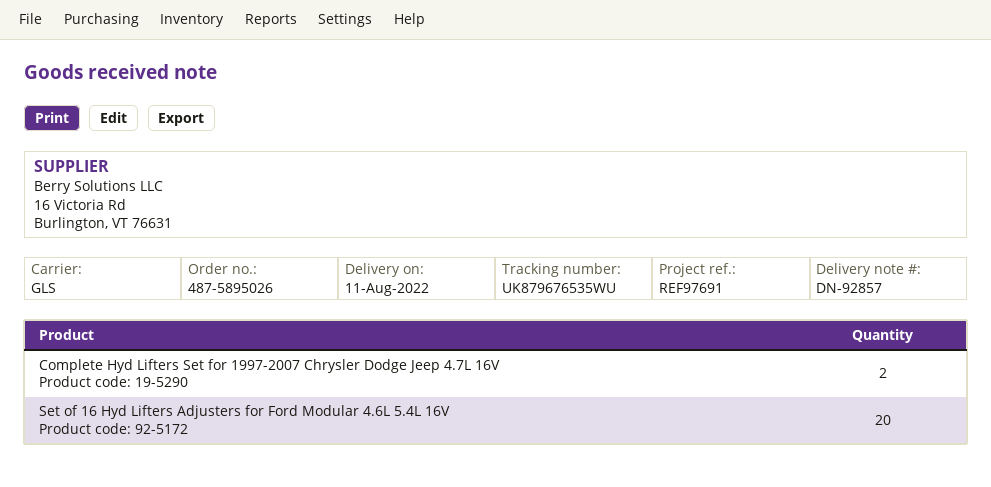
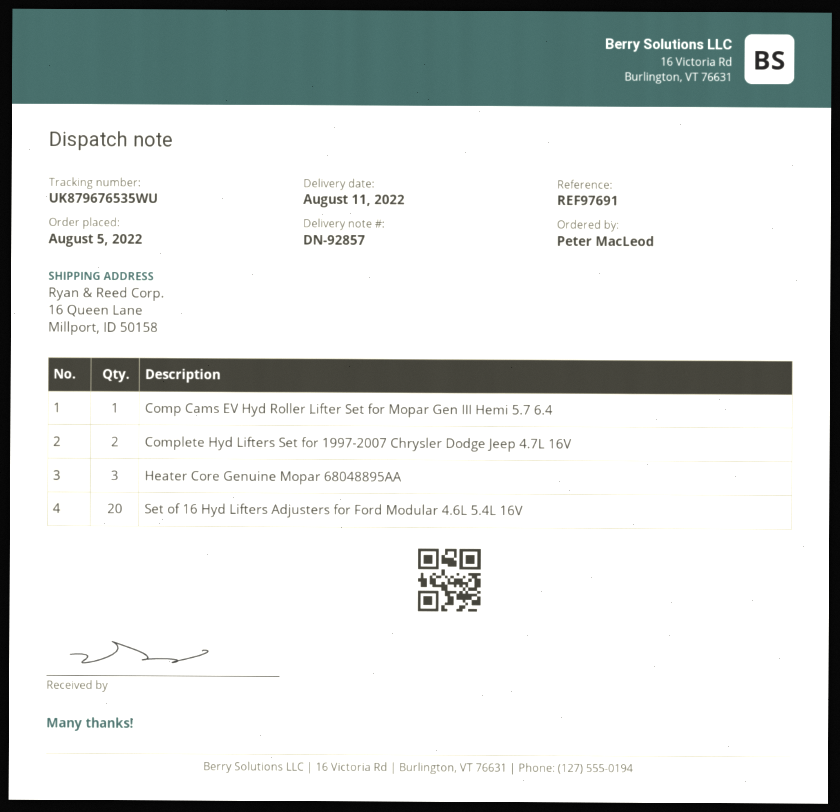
Comp Cams EV Hyd Roller Lifter Set for Mopar Gen III Hemi 5.7 6.4: none -> 1
Heater Core Genuine Mopar 68048895AA: none -> 3

